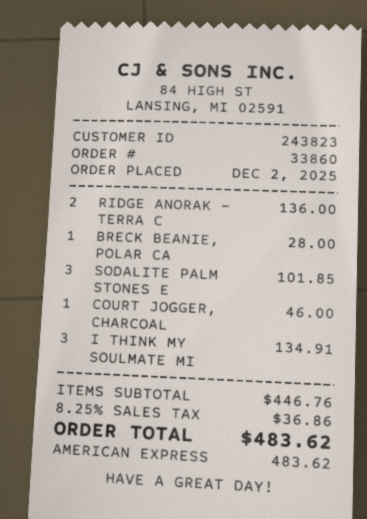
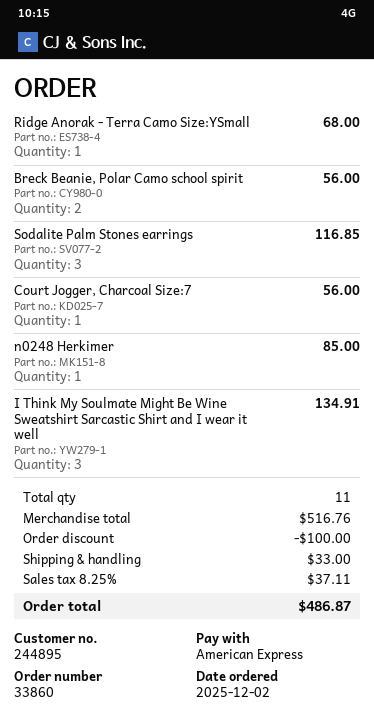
customer number: 243823 -> 244895
RIDGE ANORAK - TERRA C: 2 for 136.00 -> 1 for 68.00
BRECK BEANIE, POLAR CA: 1 for 28.00 -> 2 for 56.00
SODALITE PALM STONES E: 3 for 101.85 -> 3 for 116.85
COURT JOGGER, CHARCOAL: 1 for 46.00 -> 1 for 56.00
n0248 Herkimer: none -> 1 for 85.00
subtotal: 446.76 -> 516.76
discount: none -> 100.00
shipping: none -> 33.00
tax: 8.25% = 36.86 -> 8.25% = 37.11
total: 483.62 -> 486.87

